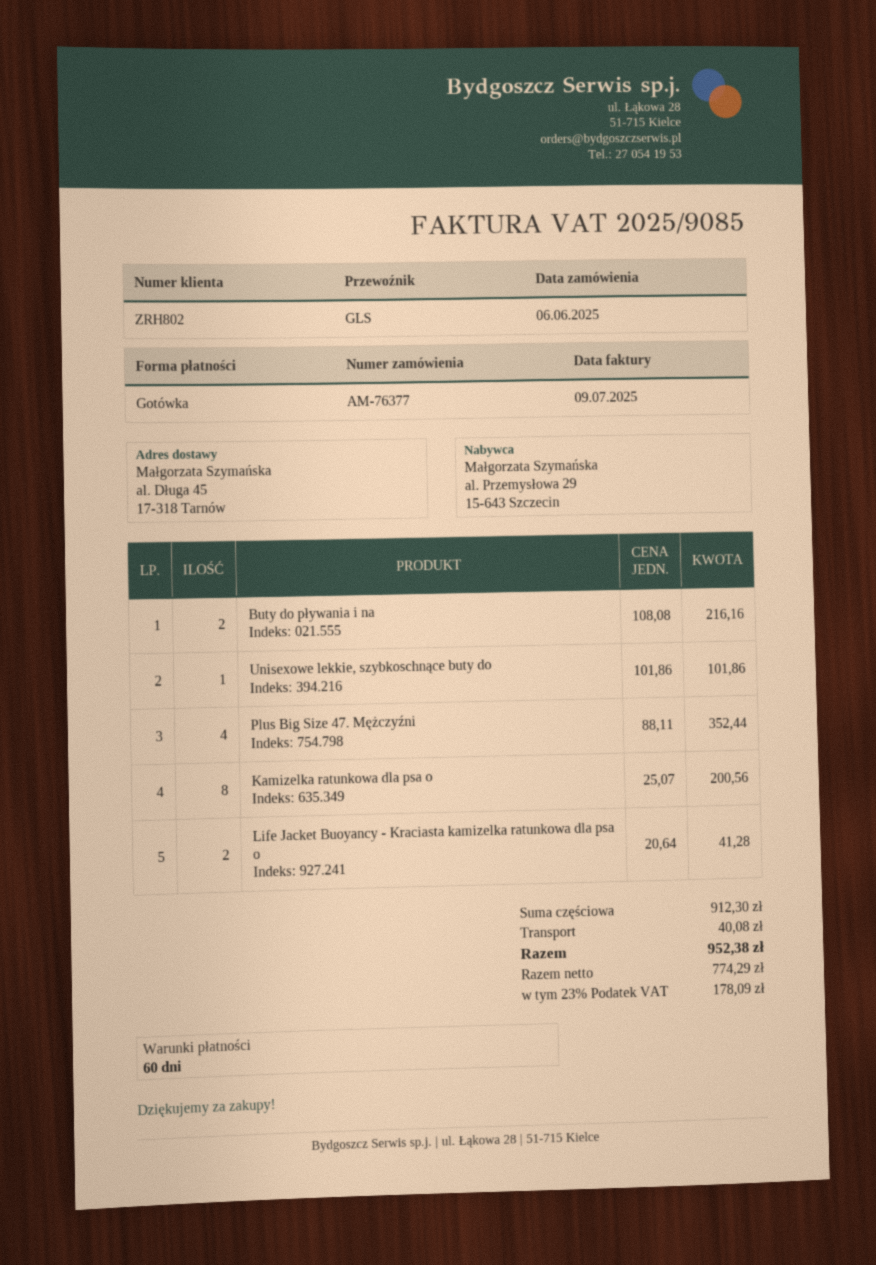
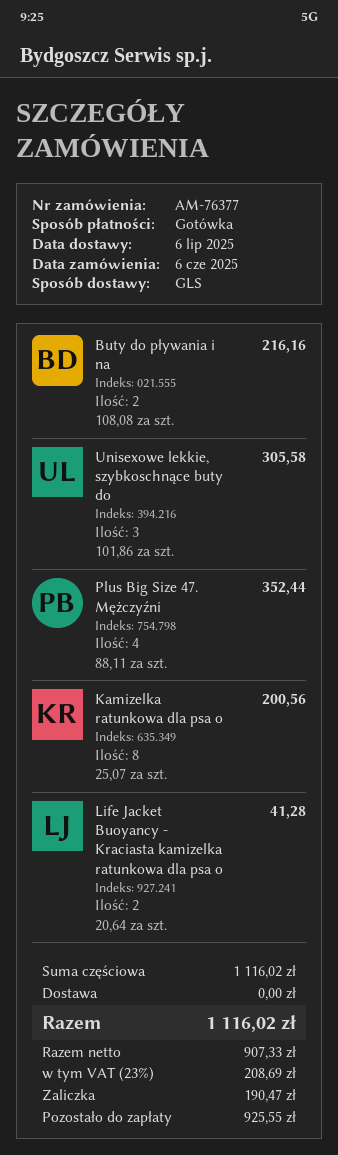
Unisexowe lekkie, szybkoschnące buty do: 1 x 101.86 = 101.86 -> 3 x 101.86 = 305.58
subtotal: 912.30 -> 1116.02
shipping: 40.08 -> 0.00
net: 774.29 -> 907.33
tax: 23% = 178.09 -> 23% = 208.69
total: 952.38 -> 1116.02

